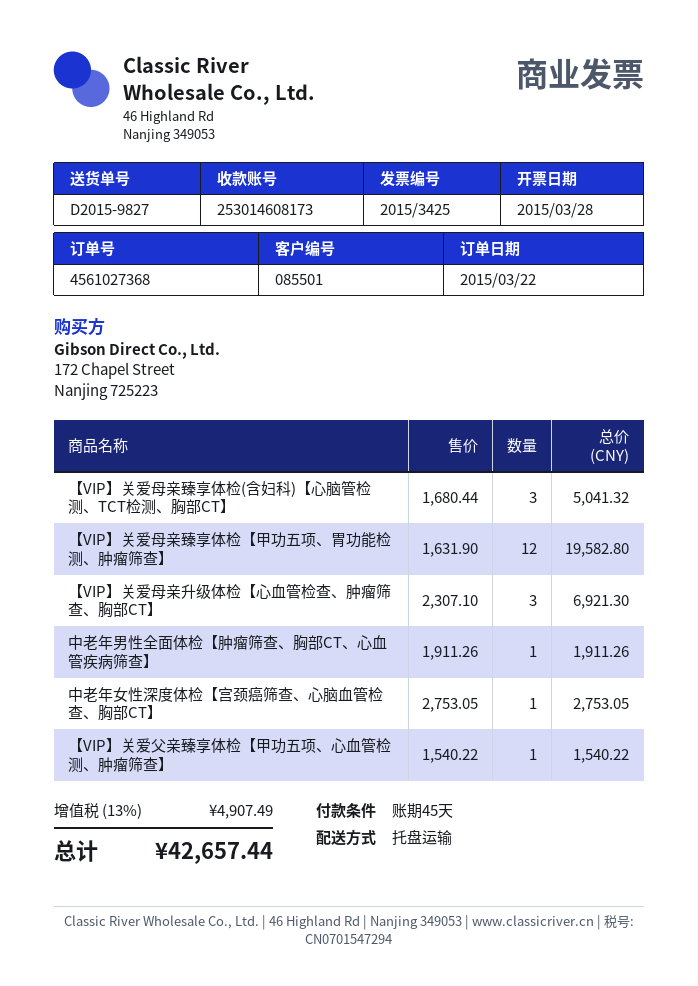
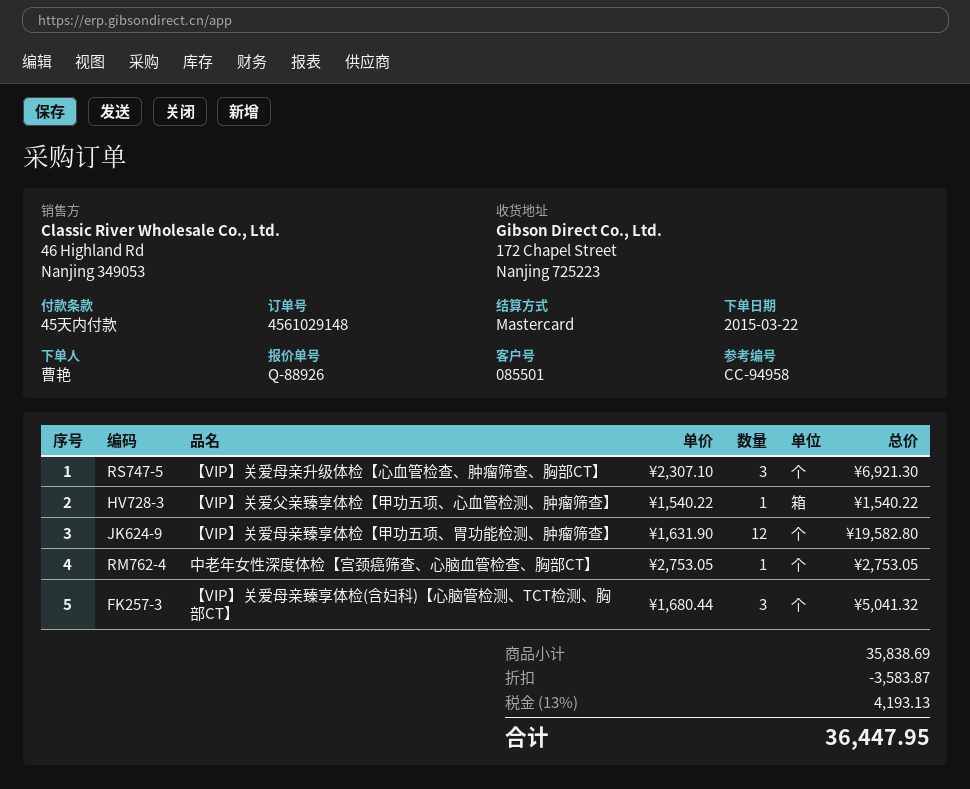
order number: 4561027368 -> 4561029148
中老年男性全面体检【肿瘤筛查、胸部CT、心血管疾病筛查】: 1 x 1911.26 = 1911.26 -> none
discount: none -> 3583.87
tax: 13% = 4907.49 -> 13% = 4193.13
total: 42657.44 -> 36447.95

